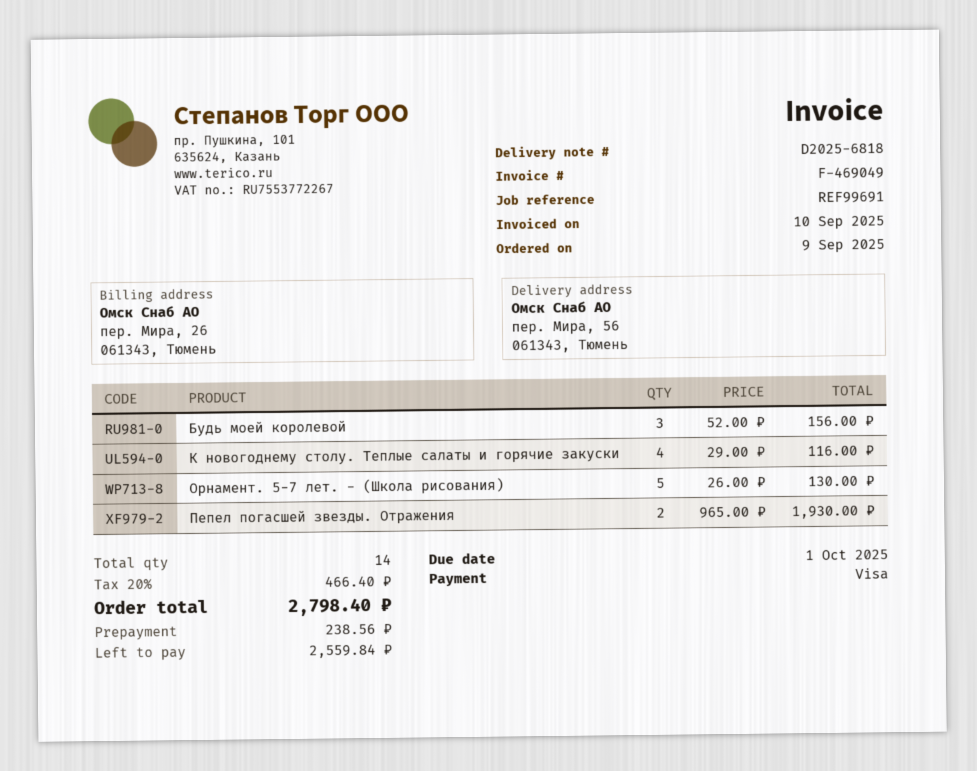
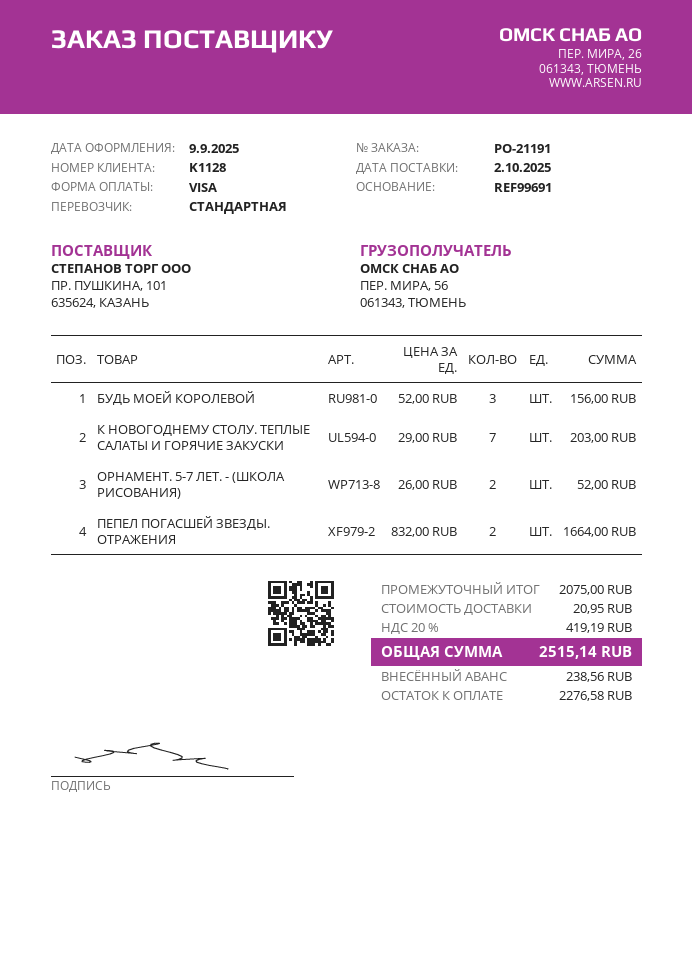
К новогоднему столу. Теплые салаты и горячие закуски: 4 x 29.00 = 116.00 -> 7 x 29.00 = 203.00
Орнамент. 5-7 лет. - (Школа рисования): 5 x 26.00 = 130.00 -> 2 x 26.00 = 52.00
Пепел погасшей звезды. Отражения: 2 x 965.00 = 1930.00 -> 2 x 832.00 = 1664.00
shipping: none -> 20.95
tax: 20% = 466.40 -> 20% = 419.19
total: 2798.40 -> 2515.14
balance: 2559.84 -> 2276.58

